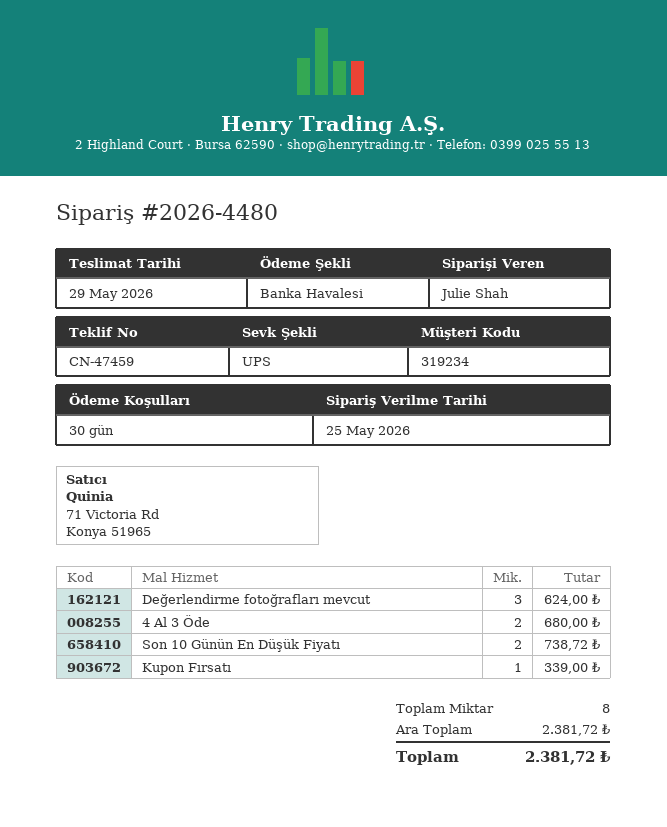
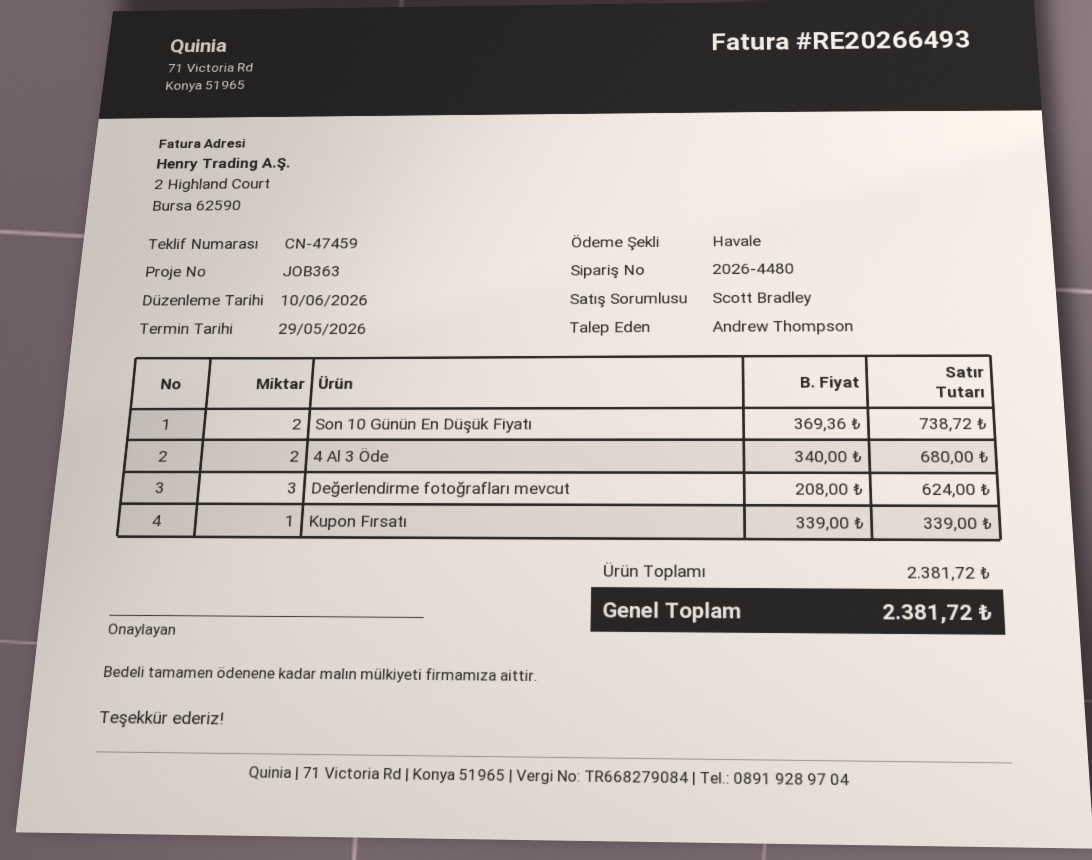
ordered by: Julie Shah -> Andrew Thompson

